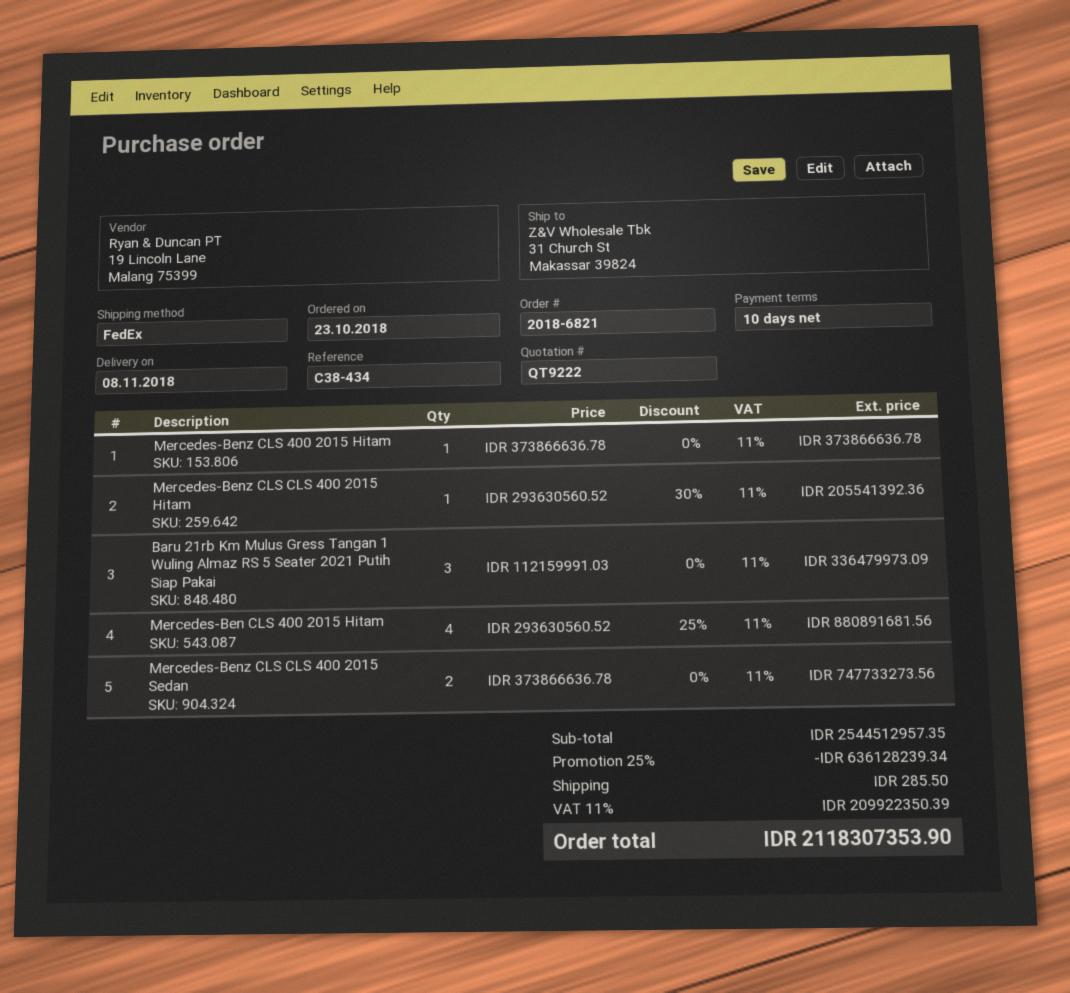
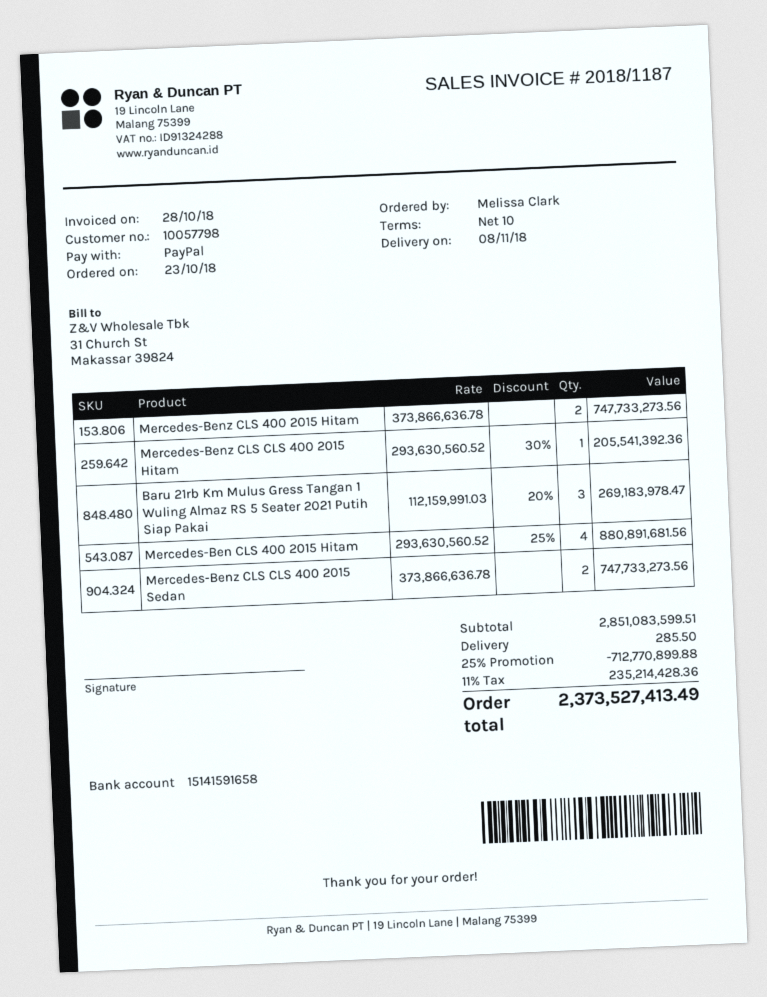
Mercedes-Benz CLS 400 2015 Hitam: 1 x 373866636.78 = 373866636.78 -> 2 x 373866636.78 = 747733273.56
Baru 21rb Km Mulus Gress Tangan 1 Wuling Almaz RS 5 Seater 2021 Putih Siap Pakai: 3 x 112159991.03 = 336479973.09 -> 3 x 112159991.03 - 20% = 269183978.47
subtotal: 2544512957.35 -> 2851083599.51
discount: 25% = 636128239.34 -> 25% = 712770899.88
tax: 11% = 209922350.39 -> 11% = 235214428.36
total: 2118307353.90 -> 2373527413.49

